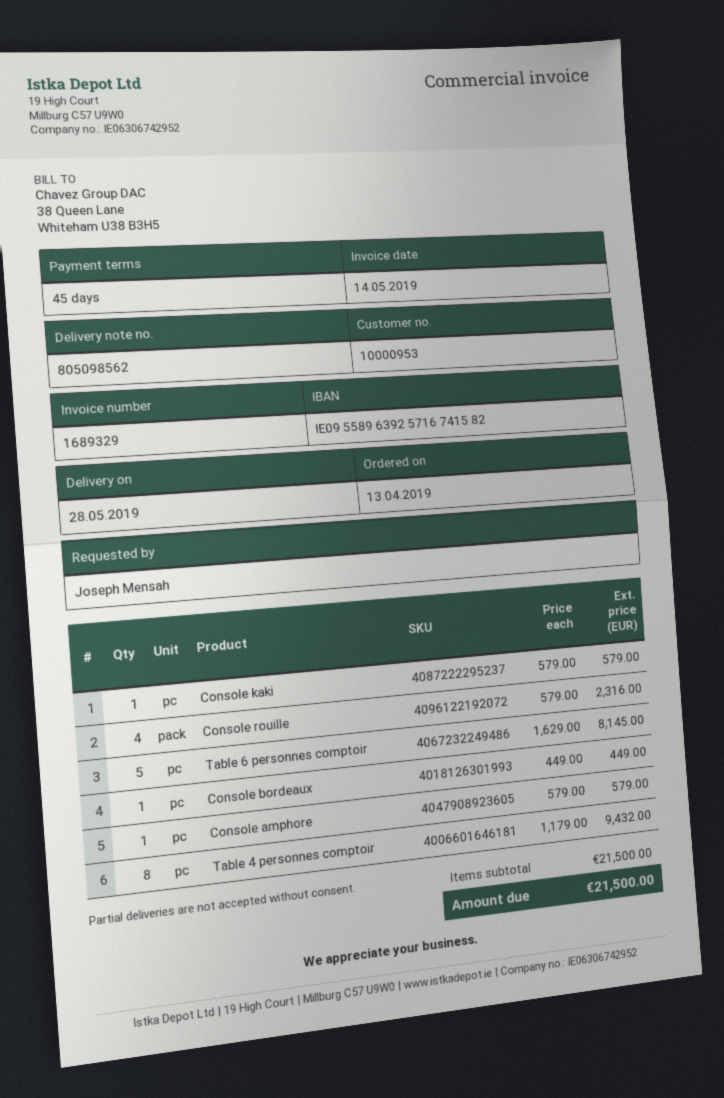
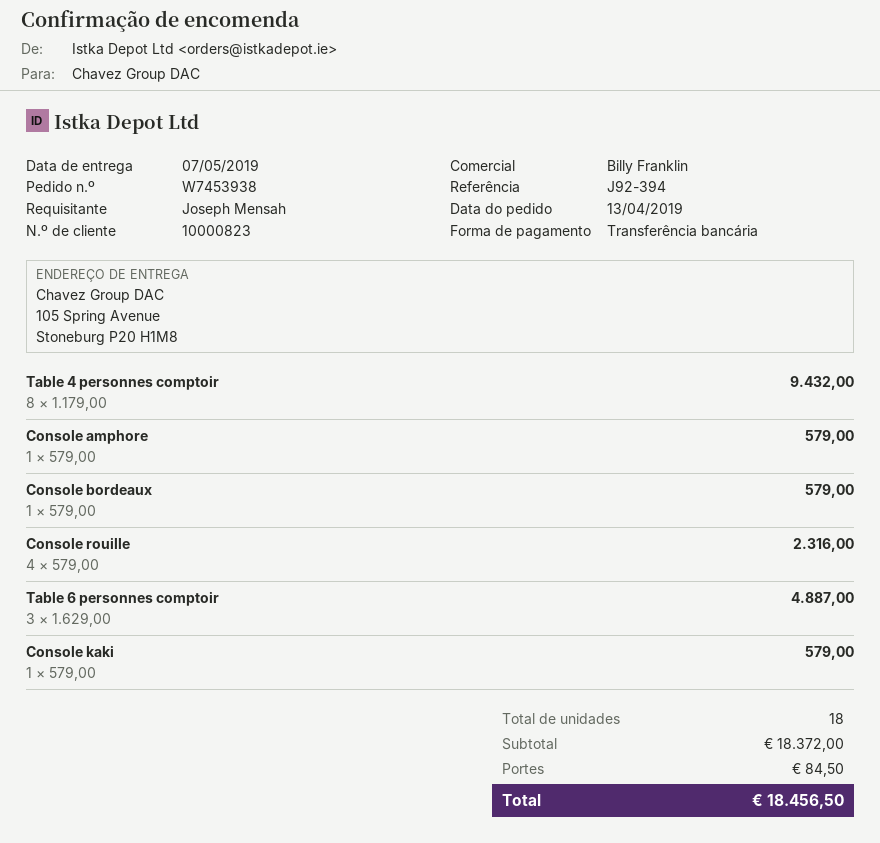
delivery date: 2019-05-28 -> 2019-05-07
customer number: 10000953 -> 10000823
Table 6 personnes comptoir: 5 x 1629.00 = 8145.00 -> 3 x 1629.00 = 4887.00
Console bordeaux: 1 x 449.00 = 449.00 -> 1 x 579.00 = 579.00
subtotal: 21500.00 -> 18372.00
shipping: none -> 84.50
total: 21500.00 -> 18456.50

